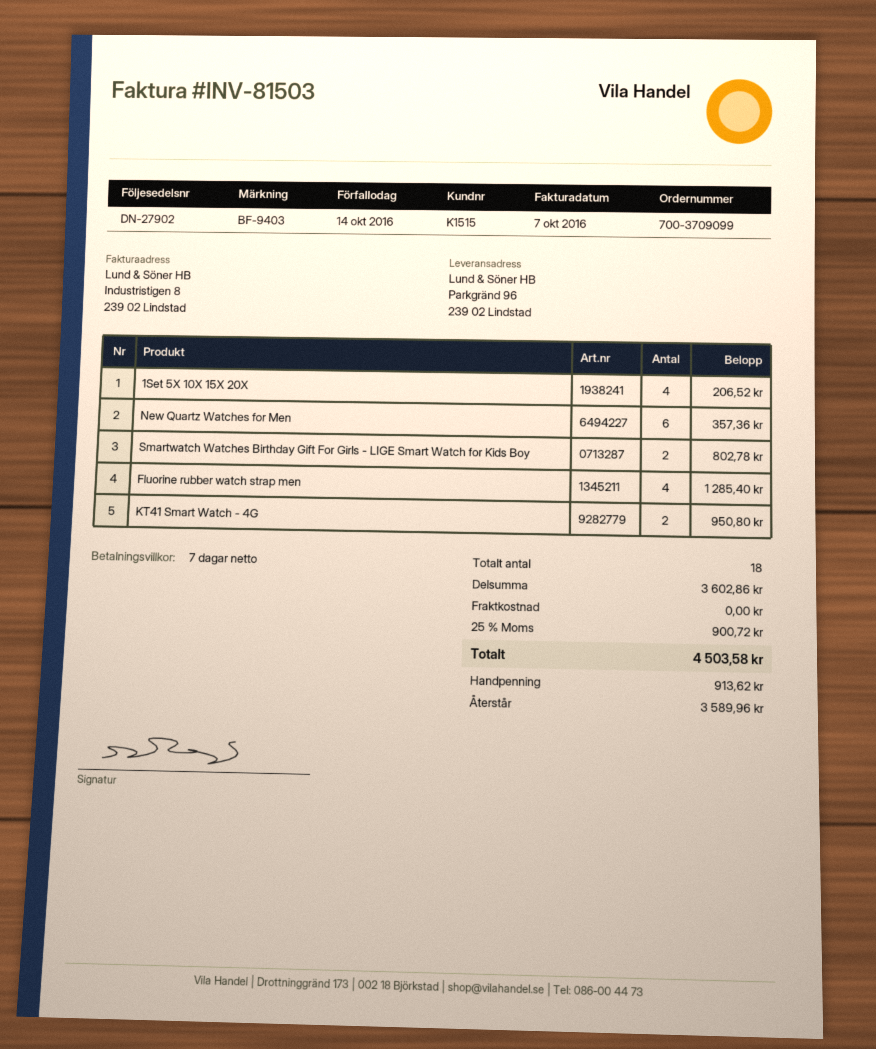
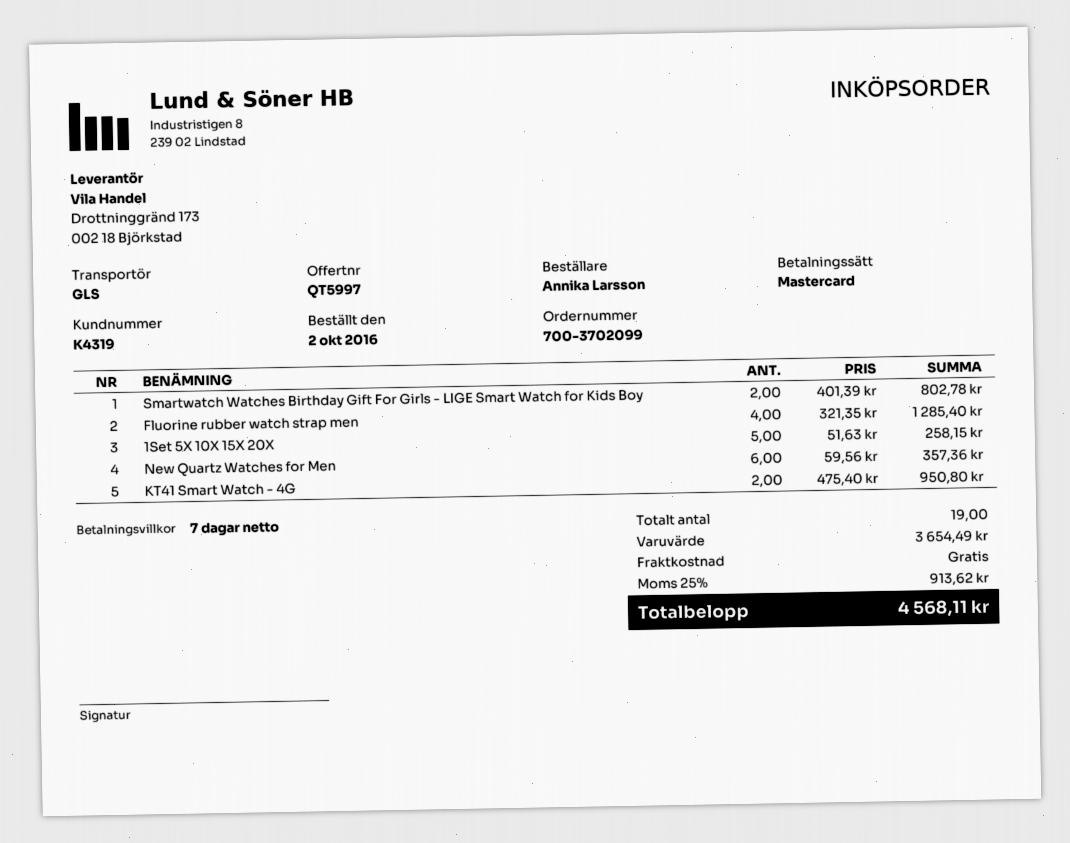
order number: 700-3709099 -> 700-3702099
customer number: K1515 -> K4319
1Set 5X 10X 15X 20X: 4 for 206.52 -> 5 for 258.15
total quantity: 18 -> 19
subtotal: 3602.86 -> 3654.49
tax: 25% = 900.72 -> 25% = 913.62
total: 4503.58 -> 4568.11

